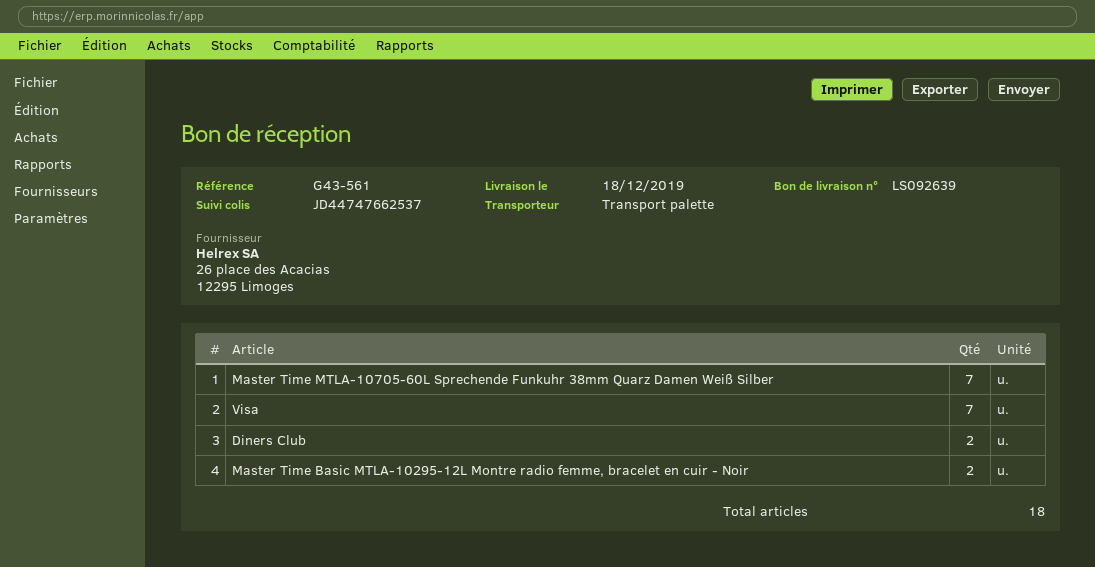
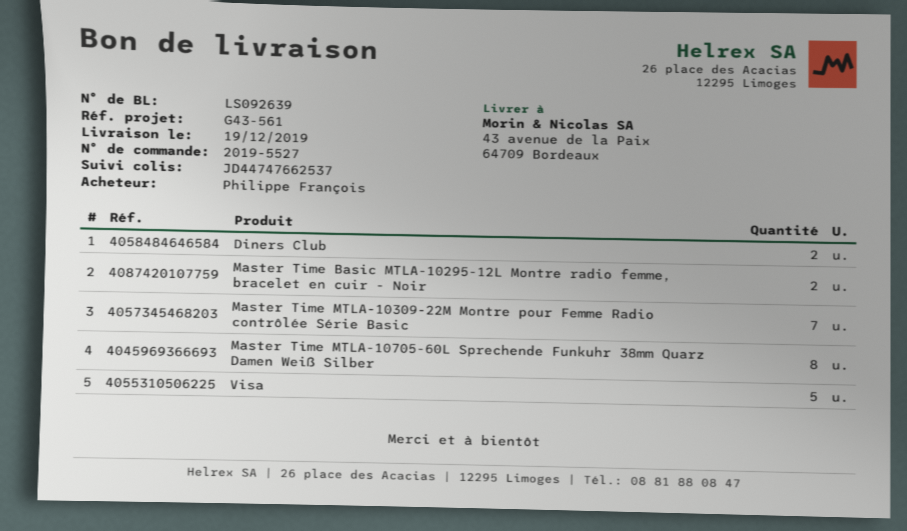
delivery date: 2019-12-18 -> 2019-12-19
Master Time MTLA-10705-60L Sprechende Funkuhr 38mm Quarz Damen Weiß Silber: 7 -> 8
Visa: 7 -> 5
Master Time MTLA-10309-22M Montre pour Femme Radio contrôlée Série Basic: none -> 7

